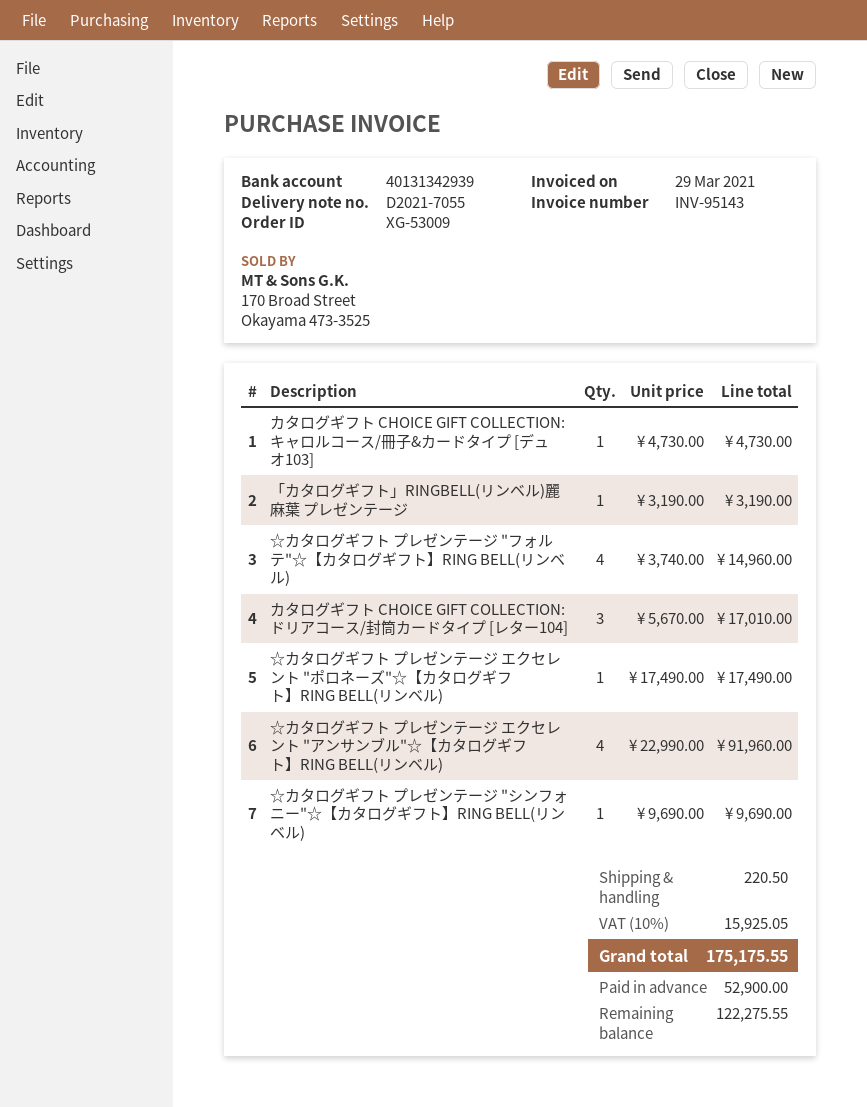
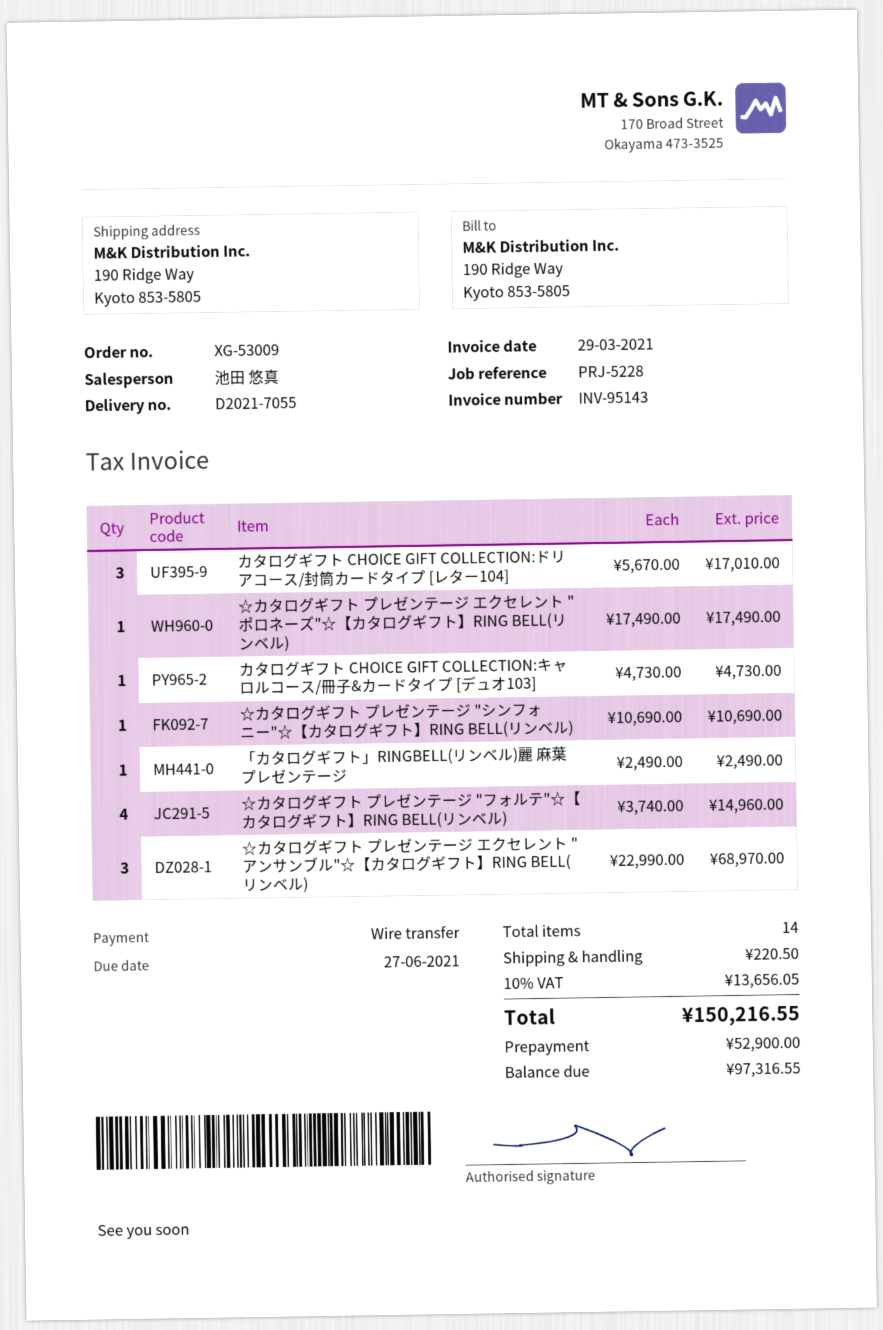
「カタログギフト」RINGBELL(リンベル)麗 麻葉 プレゼンテージ: 1 x 3190.00 = 3190.00 -> 1 x 2490.00 = 2490.00
☆カタログギフト プレゼンテージ エクセレント "アンサンブル"☆【カタログギフト】RING BELL(リンベル): 4 x 22990.00 = 91960.00 -> 3 x 22990.00 = 68970.00
☆カタログギフト プレゼンテージ "シンフォニー"☆【カタログギフト】RING BELL(リンベル): 1 x 9690.00 = 9690.00 -> 1 x 10690.00 = 10690.00
tax: 10% = 15925.05 -> 10% = 13656.05
total: 175175.55 -> 150216.55
balance: 122275.55 -> 97316.55

